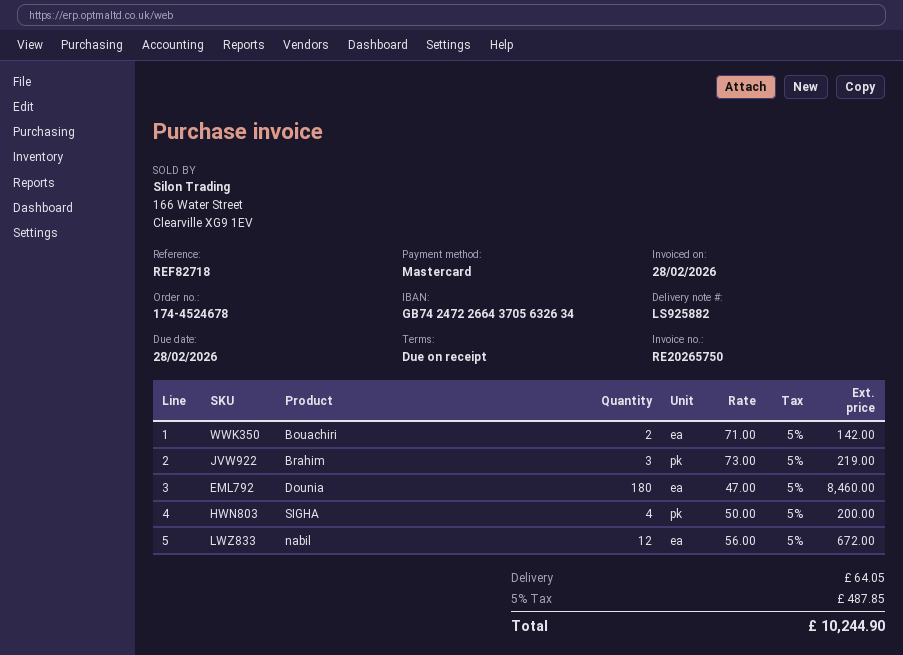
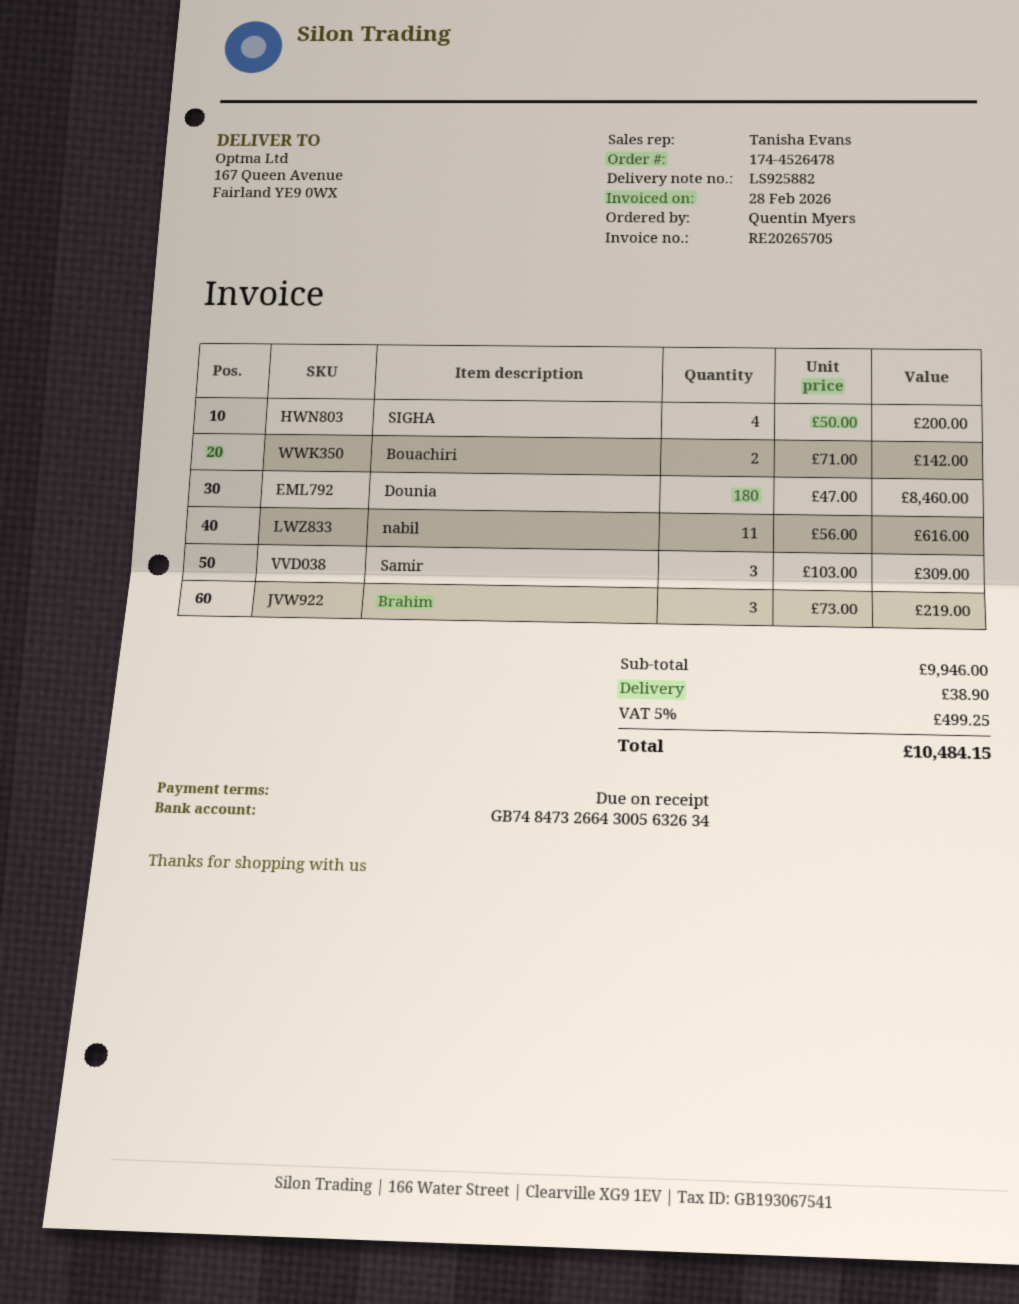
order number: 174-4524678 -> 174-4526478
invoice number: RE20265750 -> RE20265705
bank account: GB74247226643705632634 -> GB74847326643005632634
nabil: 12 x 56.00 = 672.00 -> 11 x 56.00 = 616.00
Samir: none -> 3 x 103.00 = 309.00
shipping: 64.05 -> 38.90
tax: 5% = 487.85 -> 5% = 499.25
total: 10244.90 -> 10484.15

